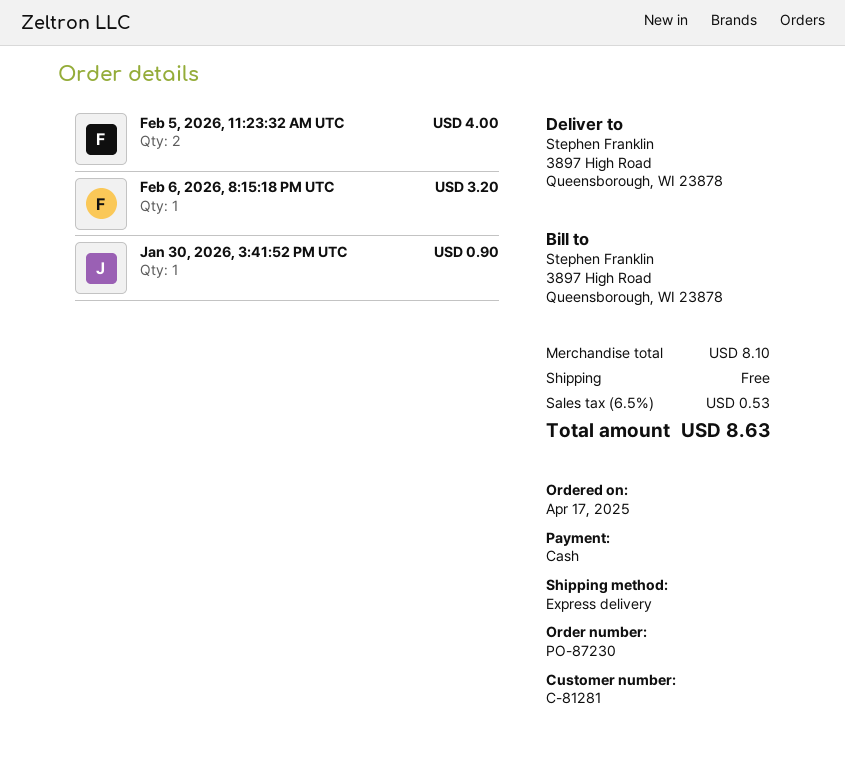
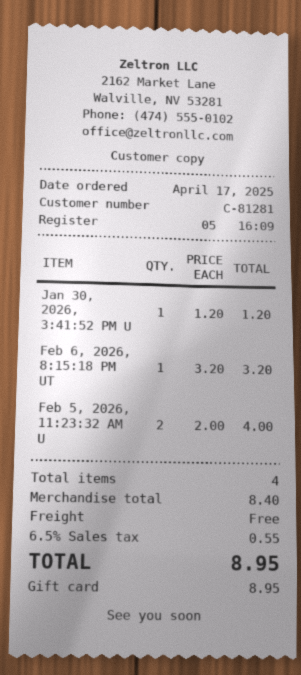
payment method: cash -> gift card
Jan 30, 2026, 3:41:52 PM UTC: 1 for 0.90 -> 1 for 1.20
subtotal: 8.10 -> 8.40
tax: 6.5% = 0.53 -> 6.5% = 0.55
total: 8.63 -> 8.95

